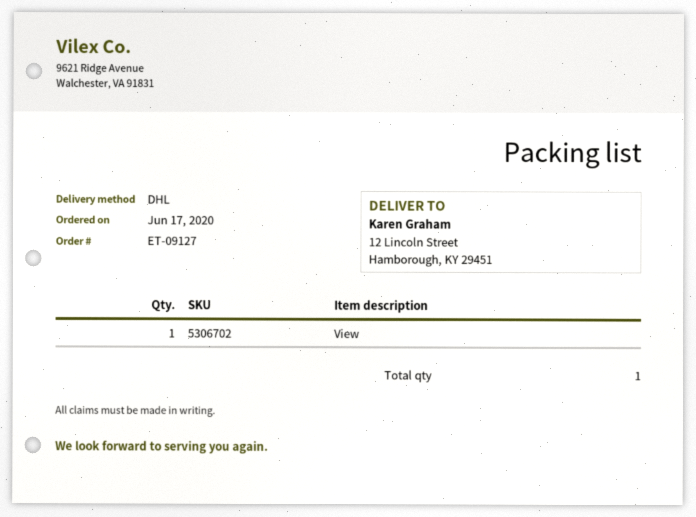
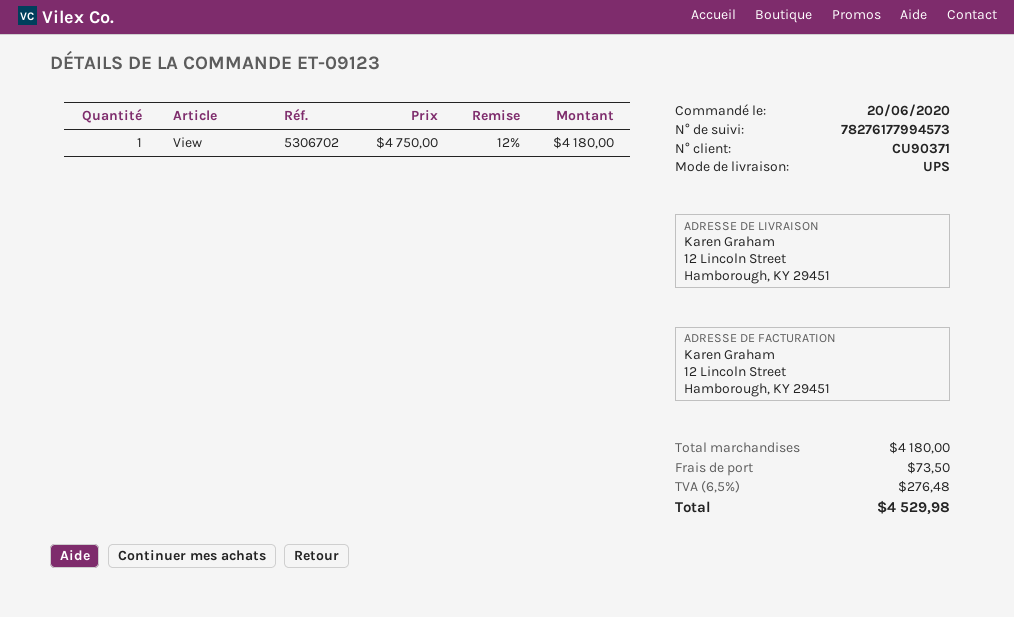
order number: ET-09127 -> ET-09123
order date: 2020-06-17 -> 2020-06-20
shipping method: DHL -> UPS

